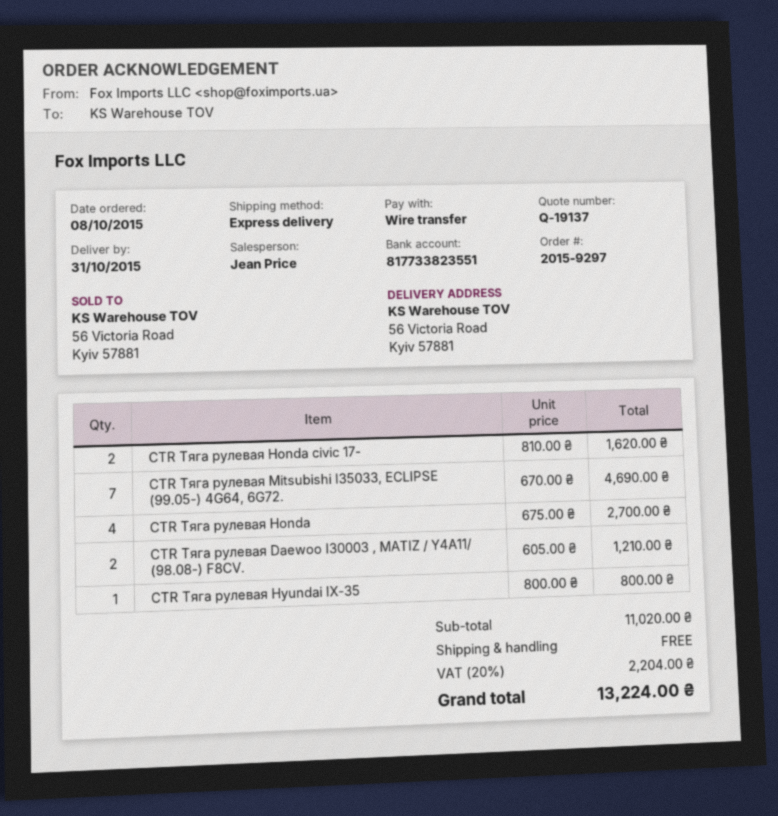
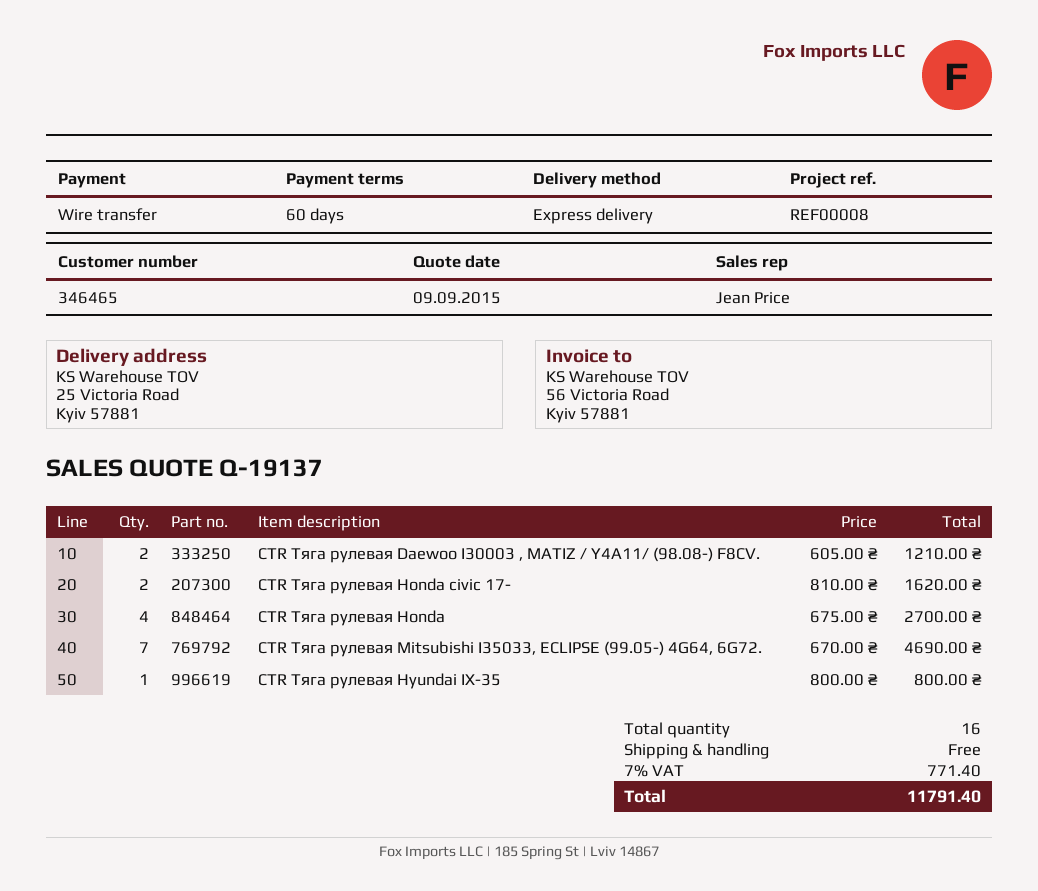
ship to: 56 Victoria Road, Kyiv 57881 -> 25 Victoria Road, Kyiv 57881
tax: 20% = 2204.00 -> 7% = 771.40
total: 13224.00 -> 11791.40

